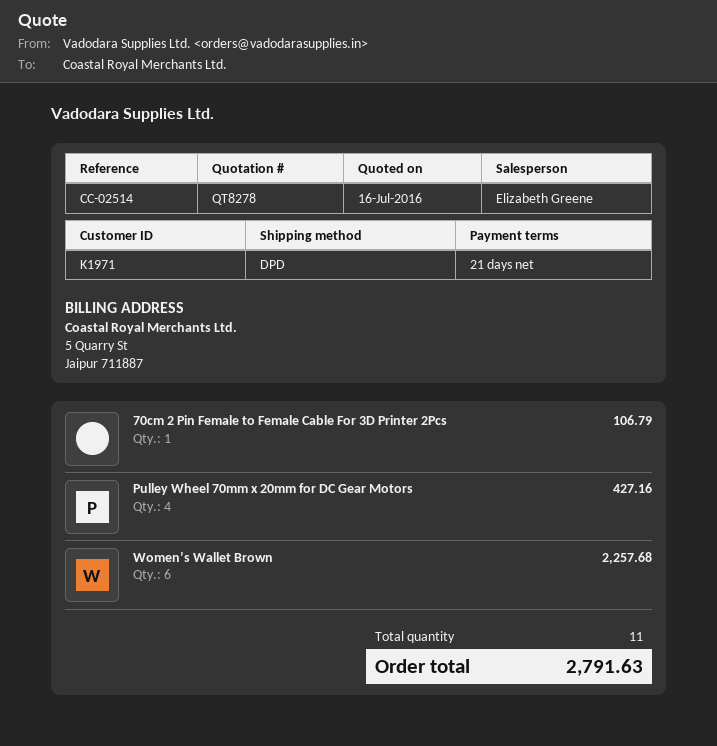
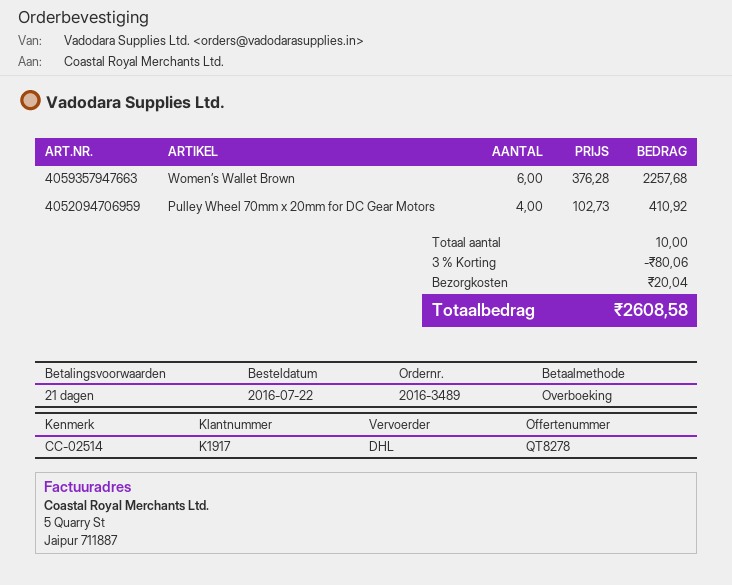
customer number: K1971 -> K1917
shipping method: DPD -> DHL
70cm 2 Pin Female to Female Cable For 3D Printer 2Pcs: 1 for 106.79 -> none
Pulley Wheel 70mm x 20mm for DC Gear Motors: 4 for 427.16 -> 4 for 410.92
total quantity: 11 -> 10
discount: none -> 3% = 80.06
shipping: none -> 20.04
total: 2791.63 -> 2608.58

